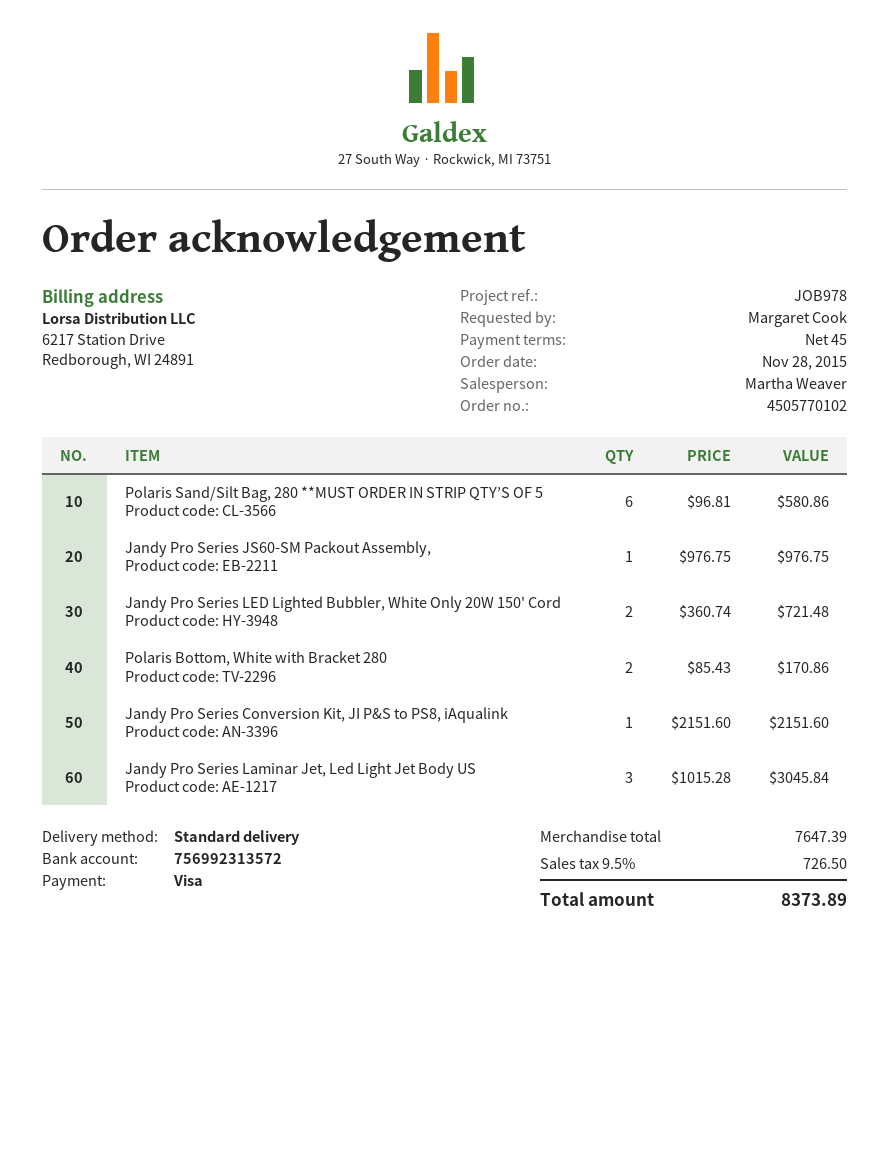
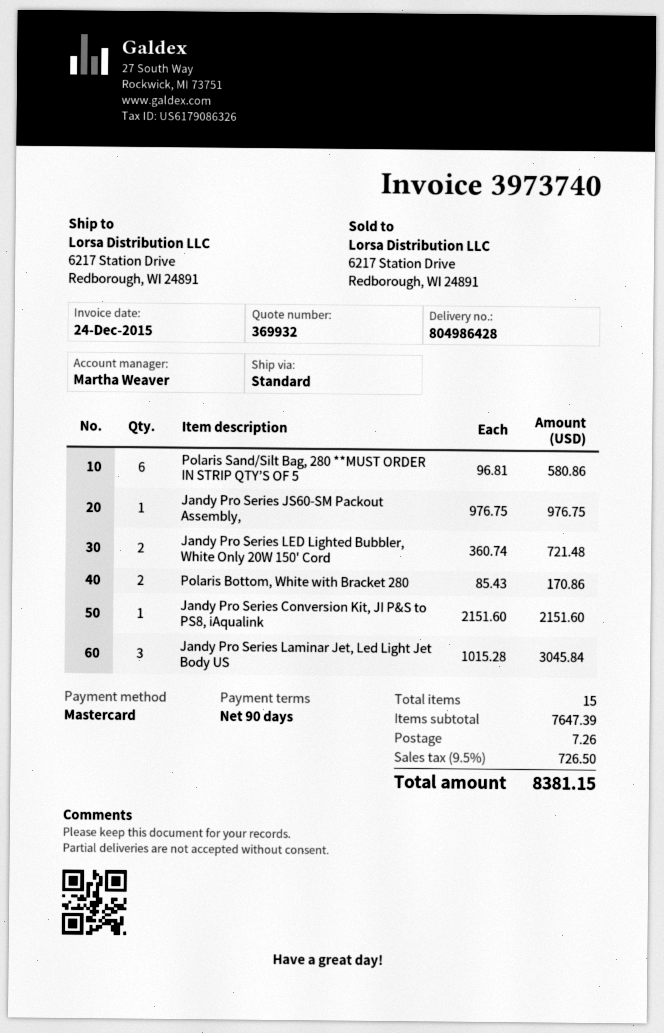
payment terms: 45 days -> 90 days
payment method: Visa -> Mastercard
shipping: none -> 7.26
total: 8373.89 -> 8381.15

